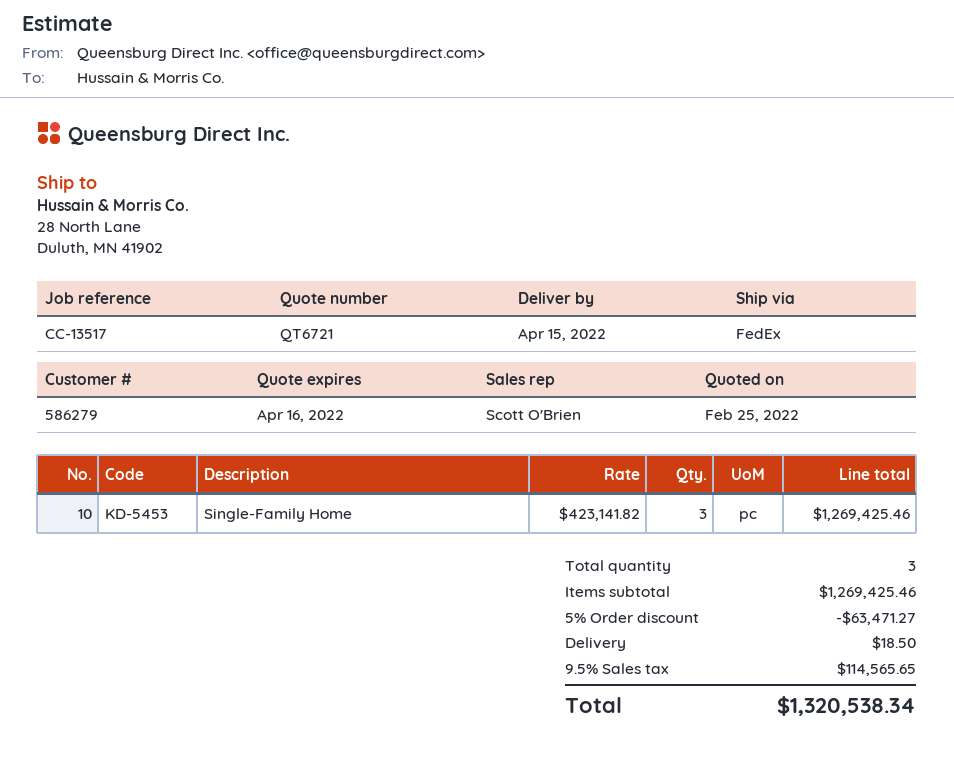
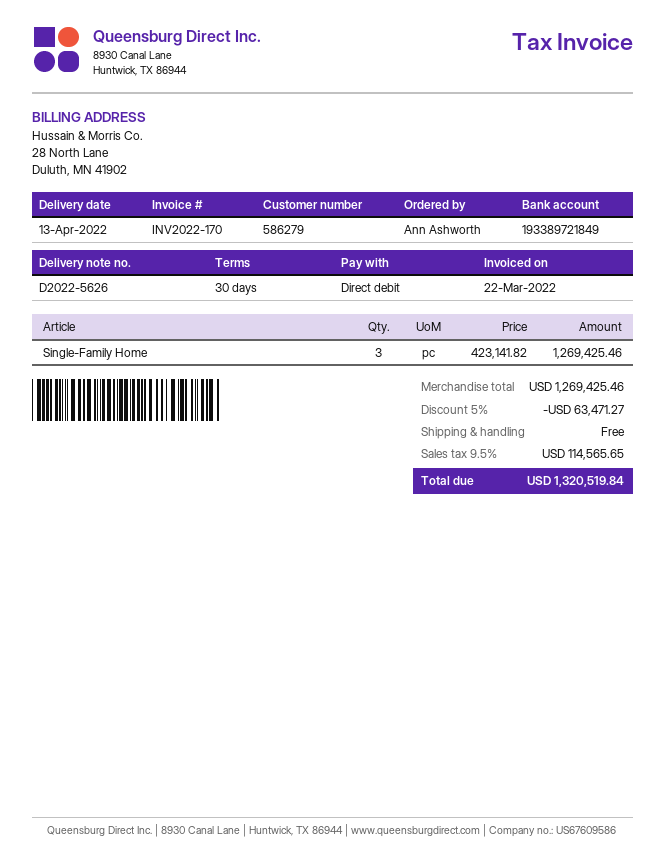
delivery date: 2022-04-15 -> 2022-04-13
shipping: 18.50 -> 0.00
total: 1320538.34 -> 1320519.84

